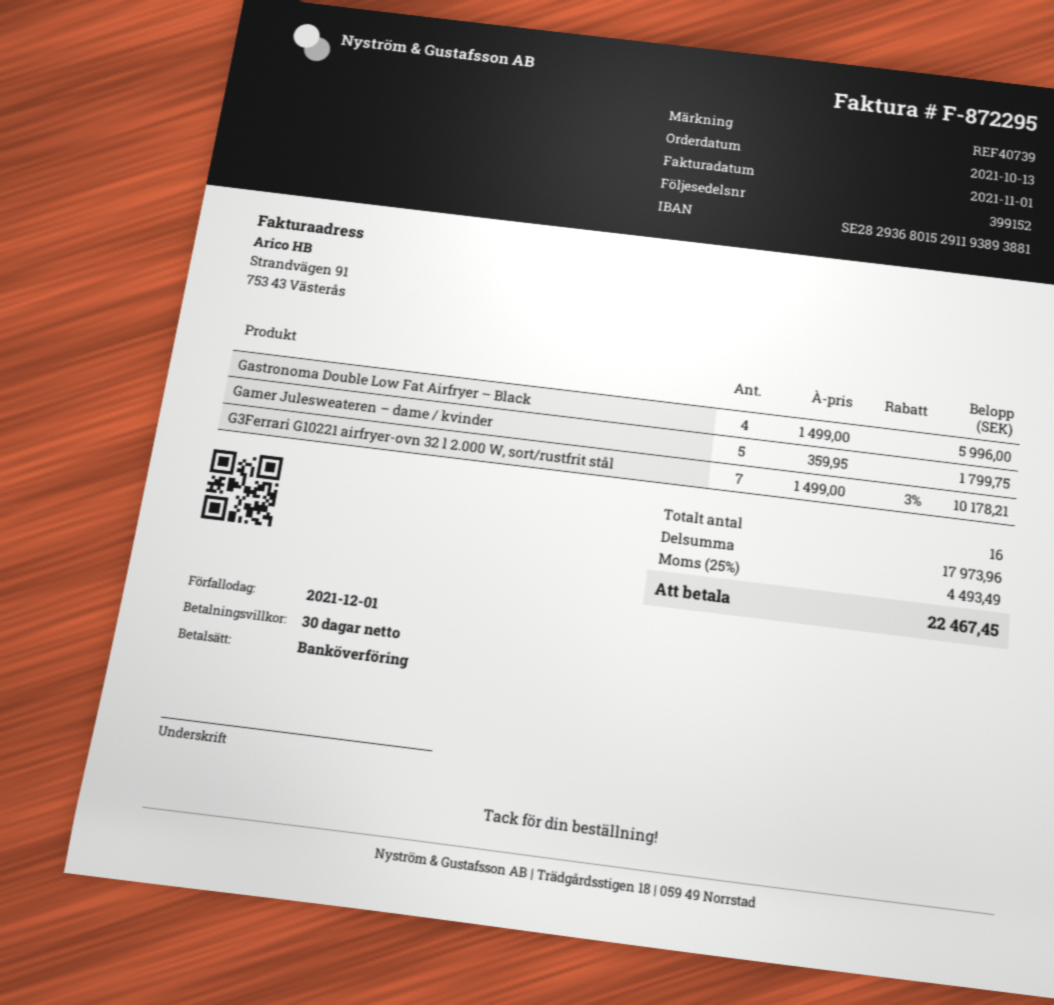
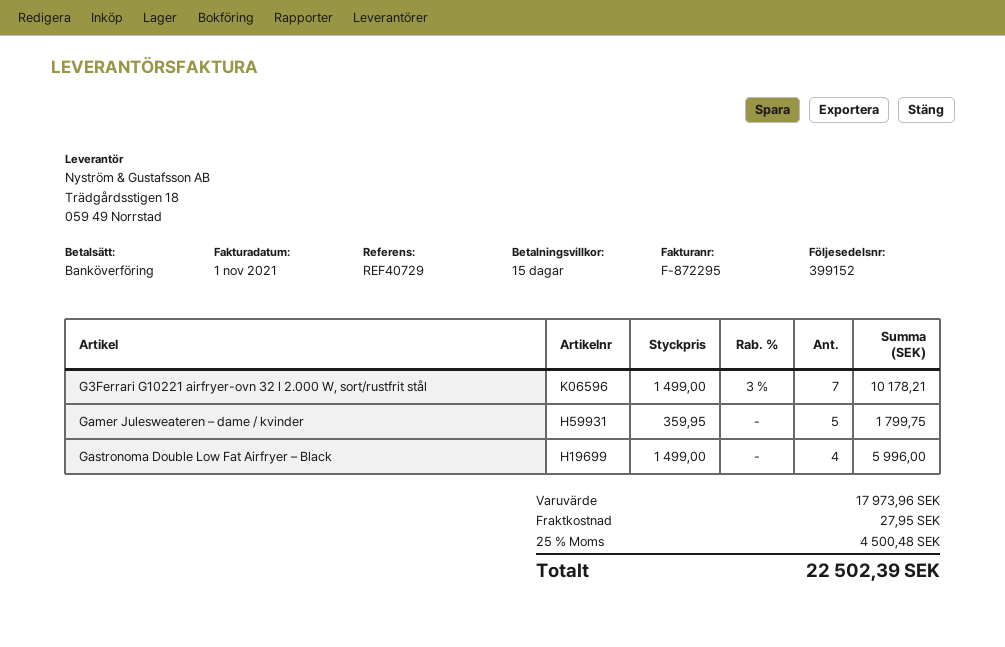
payment terms: 30 days -> 15 days
reference: REF40739 -> REF40729
shipping: none -> 27.95
tax: 25% = 4493.49 -> 25% = 4500.48
total: 22467.45 -> 22502.39

